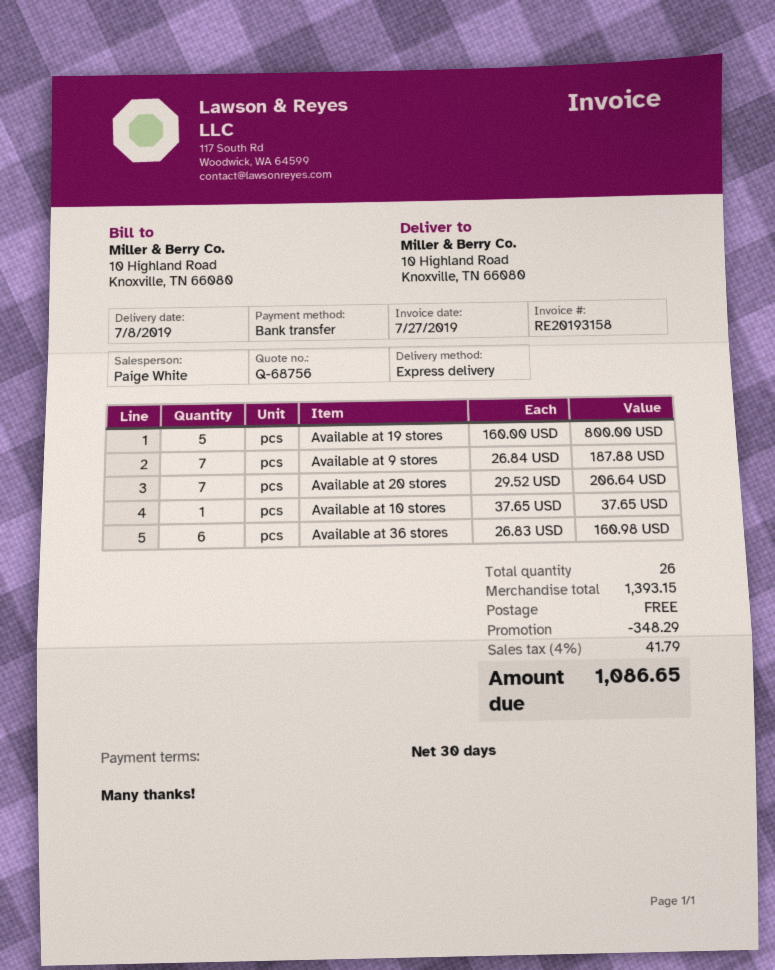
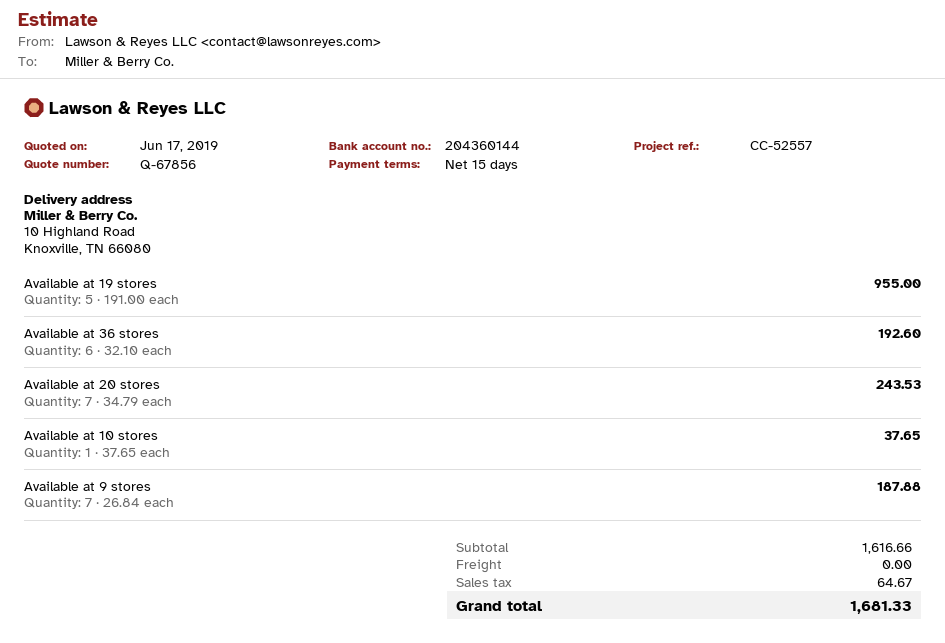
quote number: Q-68756 -> Q-67856
payment terms: 30 days -> 15 days
Available at 19 stores: 5 x 160.00 = 800.00 -> 5 x 191.00 = 955.00
Available at 20 stores: 7 x 29.52 = 206.64 -> 7 x 34.79 = 243.53
Available at 36 stores: 6 x 26.83 = 160.98 -> 6 x 32.10 = 192.60
subtotal: 1393.15 -> 1616.66
discount: 348.29 -> none
tax: 41.79 -> 64.67
total: 1086.65 -> 1681.33

